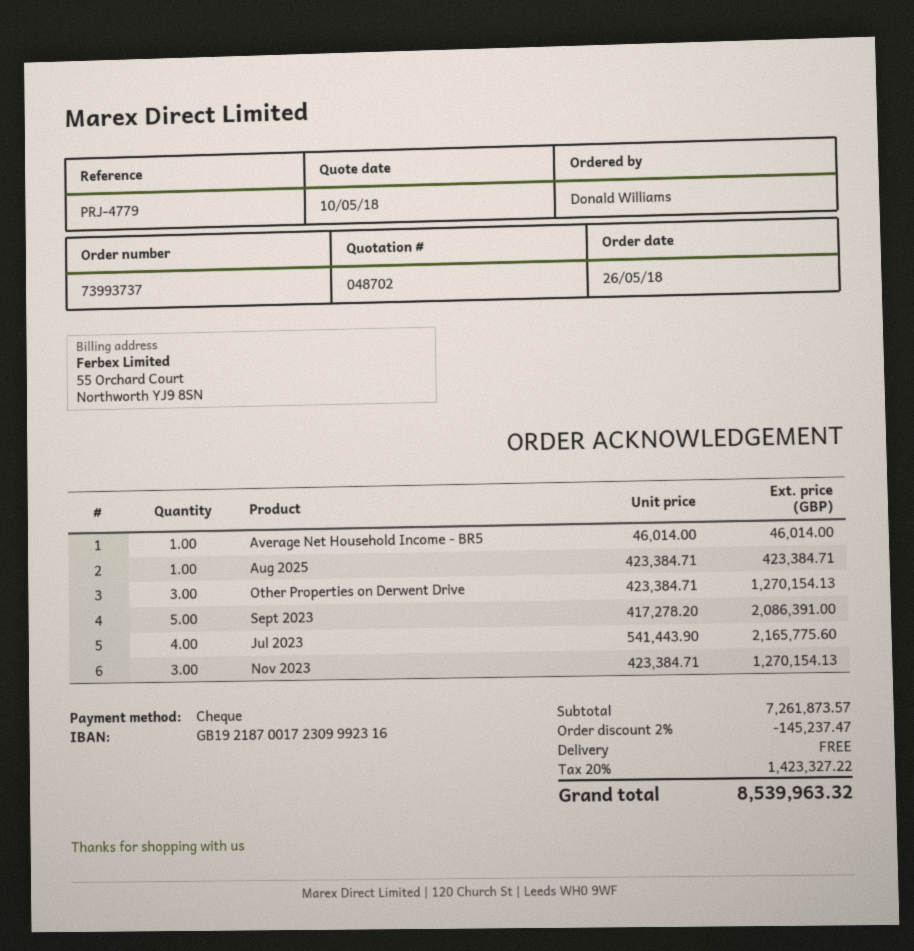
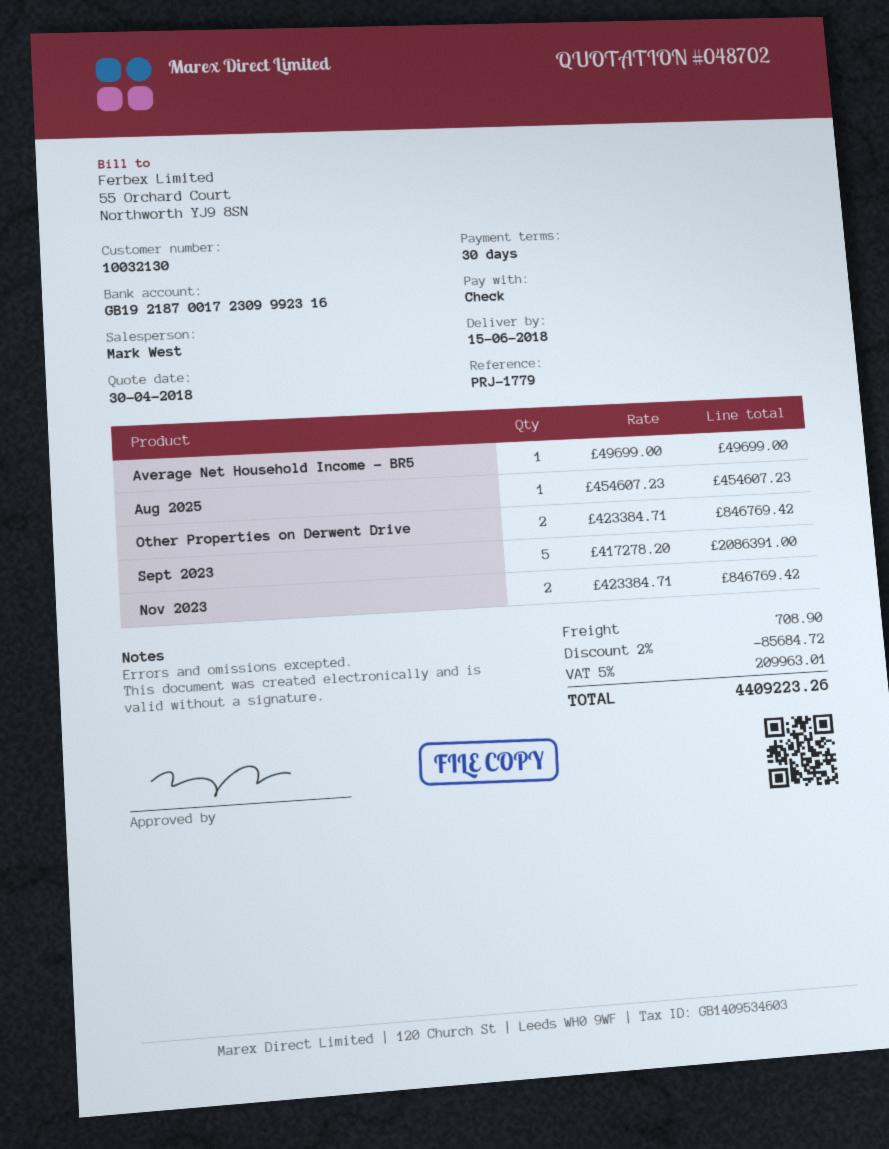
quote date: 2018-05-10 -> 2018-04-30
reference: PRJ-4779 -> PRJ-1779
Average Net Household Income - BR5: 1 x 46014.00 = 46014.00 -> 1 x 49699.00 = 49699.00
Aug 2025: 1 x 423384.71 = 423384.71 -> 1 x 454607.23 = 454607.23
Other Properties on Derwent Drive: 3 x 423384.71 = 1270154.13 -> 2 x 423384.71 = 846769.42
Jul 2023: 4 x 541443.90 = 2165775.60 -> none
Nov 2023: 3 x 423384.71 = 1270154.13 -> 2 x 423384.71 = 846769.42
discount: 2% = 145237.47 -> 2% = 85684.72
shipping: 0.00 -> 708.90
tax: 20% = 1423327.22 -> 5% = 209963.01
total: 8539963.32 -> 4409223.26

